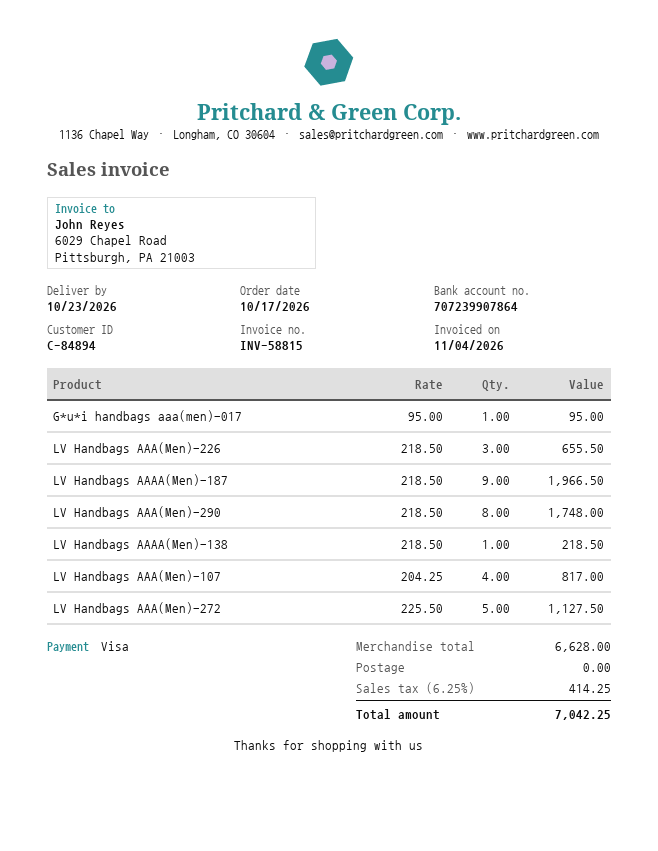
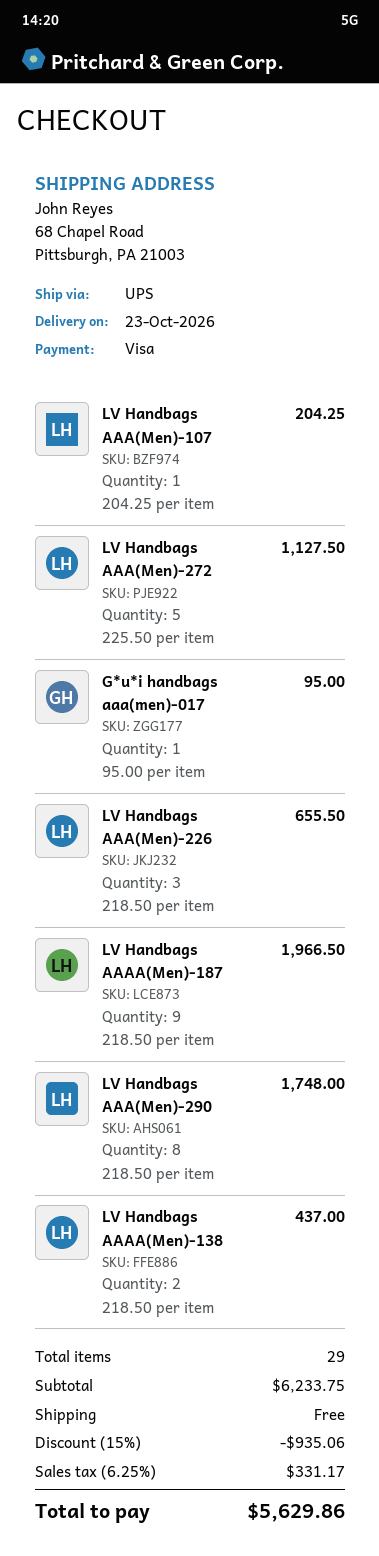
LV Handbags AAAA(Men)-138: 1 x 218.50 = 218.50 -> 2 x 218.50 = 437.00
LV Handbags AAA(Men)-107: 4 x 204.25 = 817.00 -> 1 x 204.25 = 204.25
subtotal: 6628.00 -> 6233.75
discount: none -> 15% = 935.06
tax: 6.25% = 414.25 -> 6.25% = 331.17
total: 7042.25 -> 5629.86

